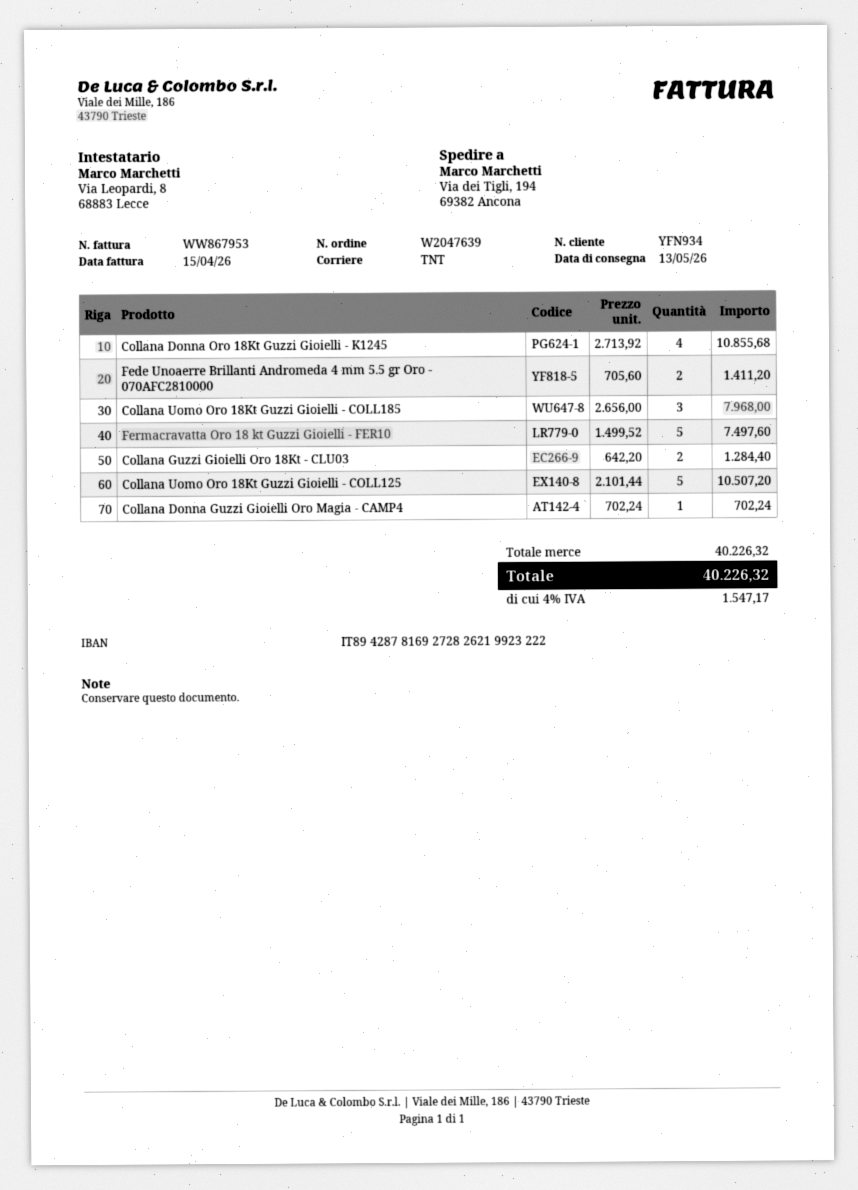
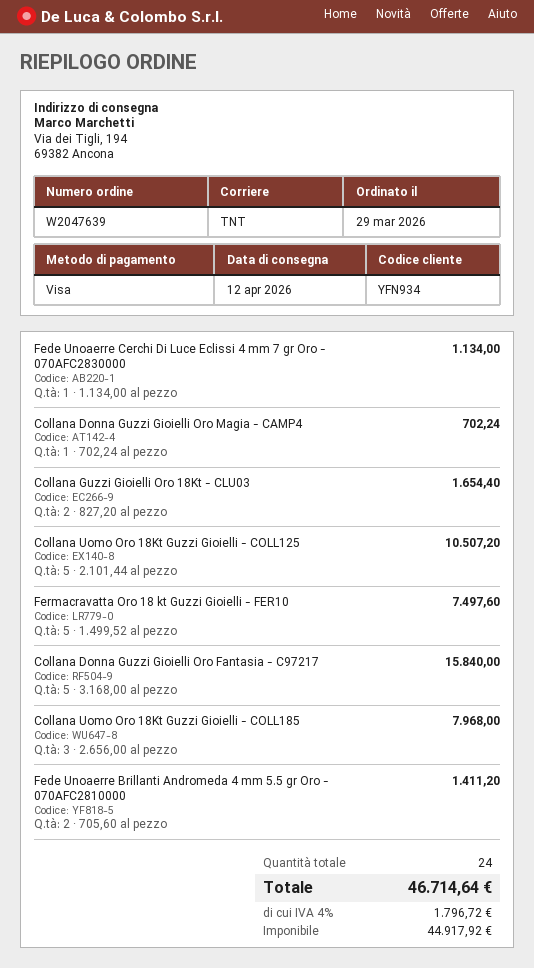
delivery date: 2026-05-13 -> 2026-04-12
Collana Donna Oro 18Kt Guzzi Gioielli - K1245: 4 x 2713.92 = 10855.68 -> none
Collana Guzzi Gioielli Oro 18Kt - CLU03: 2 x 642.20 = 1284.40 -> 2 x 827.20 = 1654.40
Fede Unoaerre Cerchi Di Luce Eclissi 4 mm 7 gr Oro - 070AFC2830000: none -> 1 x 1134.00 = 1134.00
Collana Donna Guzzi Gioielli Oro Fantasia - C97217: none -> 5 x 3168.00 = 15840.00
tax: 4% = 1547.17 -> 4% = 1796.72
total: 40226.32 -> 46714.64

